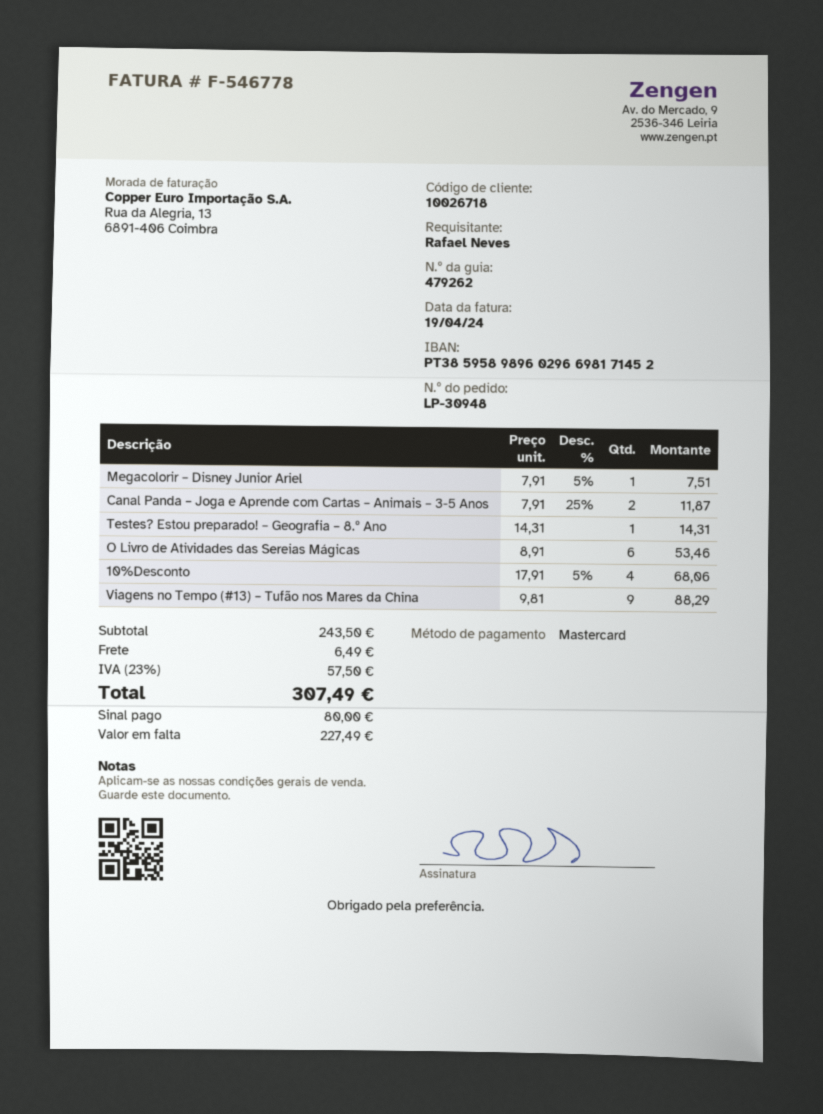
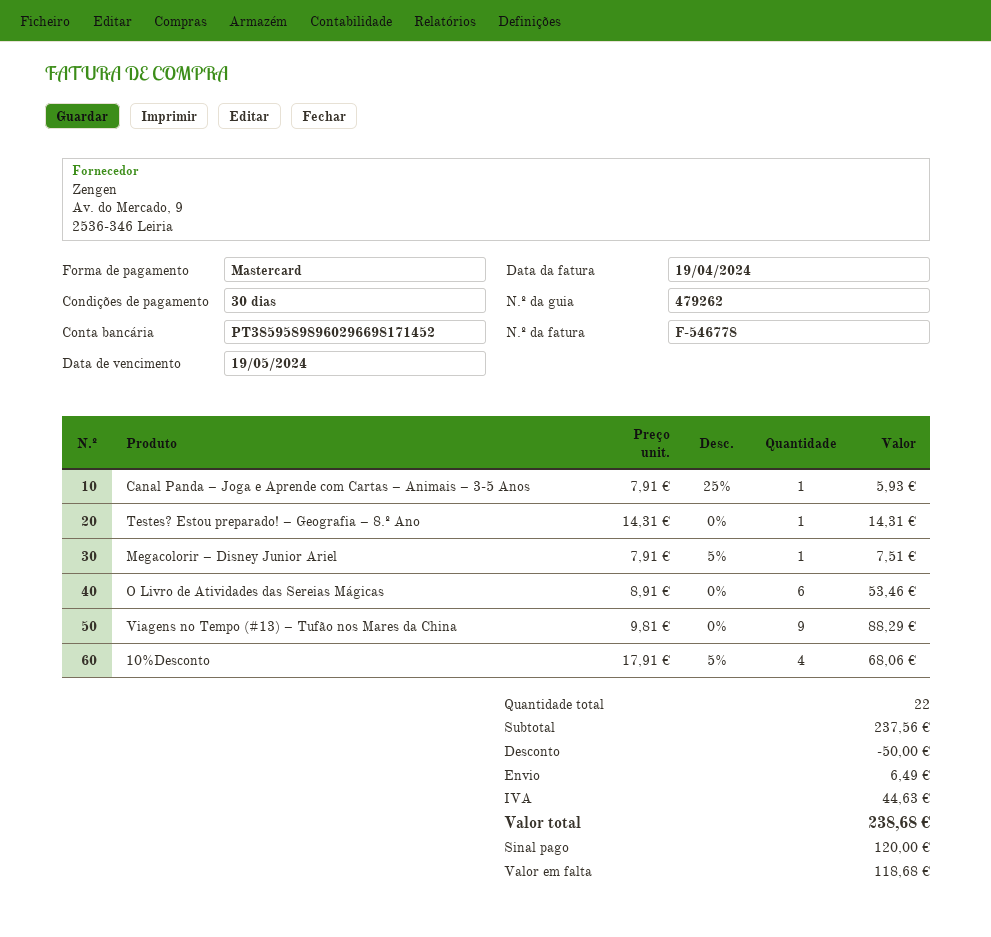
Canal Panda – Joga e Aprende com Cartas – Animais – 3-5 Anos: 2 x 7.91 - 25% = 11.87 -> 1 x 7.91 - 25% = 5.93
subtotal: 243.50 -> 237.56
discount: none -> 50.00
tax: 57.50 -> 44.63
total: 307.49 -> 238.68
deposit: 80.00 -> 120.00
balance: 227.49 -> 118.68

